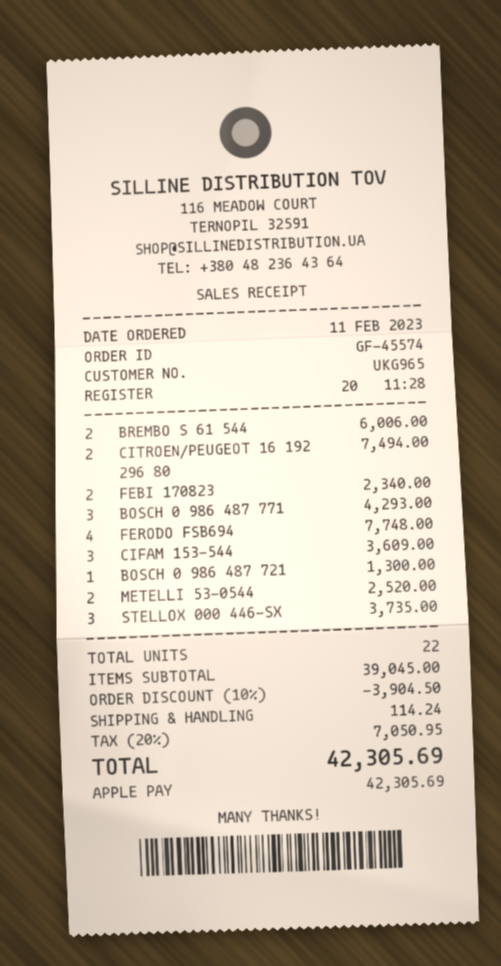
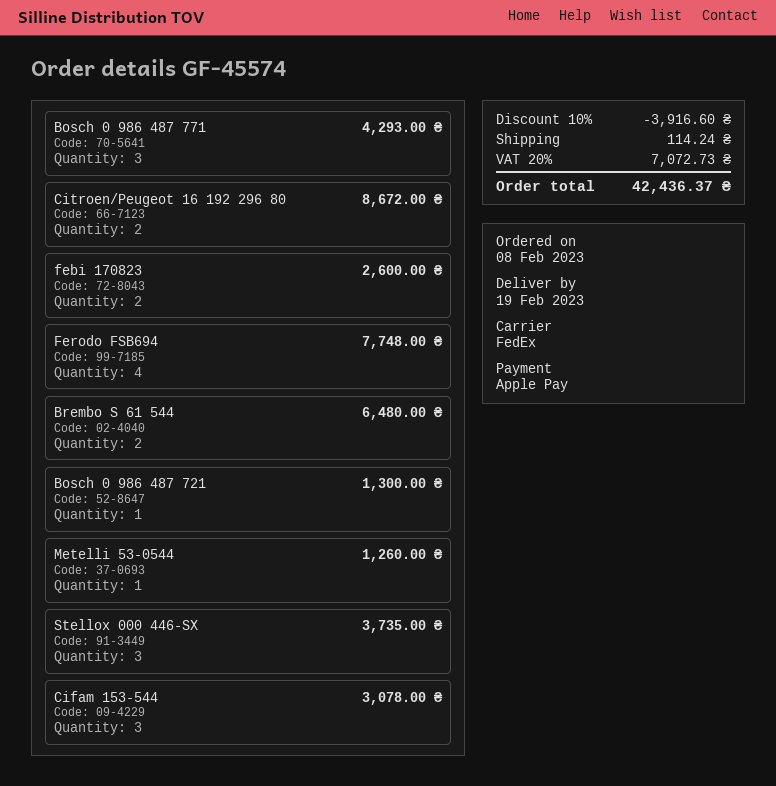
order date: 2023-02-11 -> 2023-02-08
BREMBO S 61 544: 2 for 6006.00 -> 2 for 6480.00
CITROEN/PEUGEOT 16 192 296 80: 2 for 7494.00 -> 2 for 8672.00
FEBI 170823: 2 for 2340.00 -> 2 for 2600.00
CIFAM 153-544: 3 for 3609.00 -> 3 for 3078.00
METELLI 53-0544: 2 for 2520.00 -> 1 for 1260.00
discount: 10% = 3904.50 -> 10% = 3916.60
tax: 20% = 7050.95 -> 20% = 7072.73
total: 42305.69 -> 42436.37

